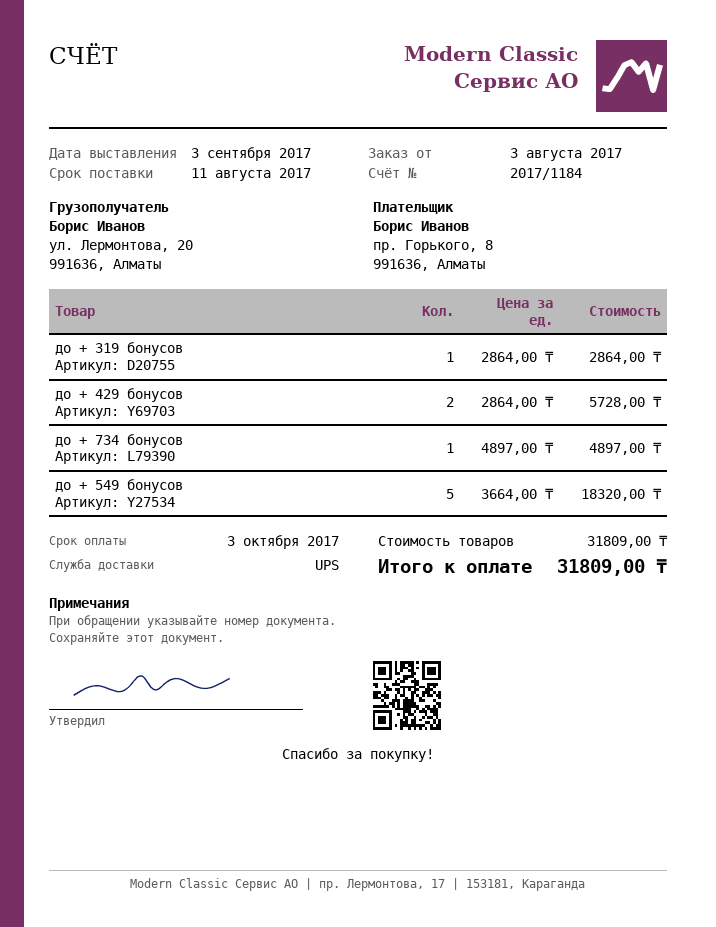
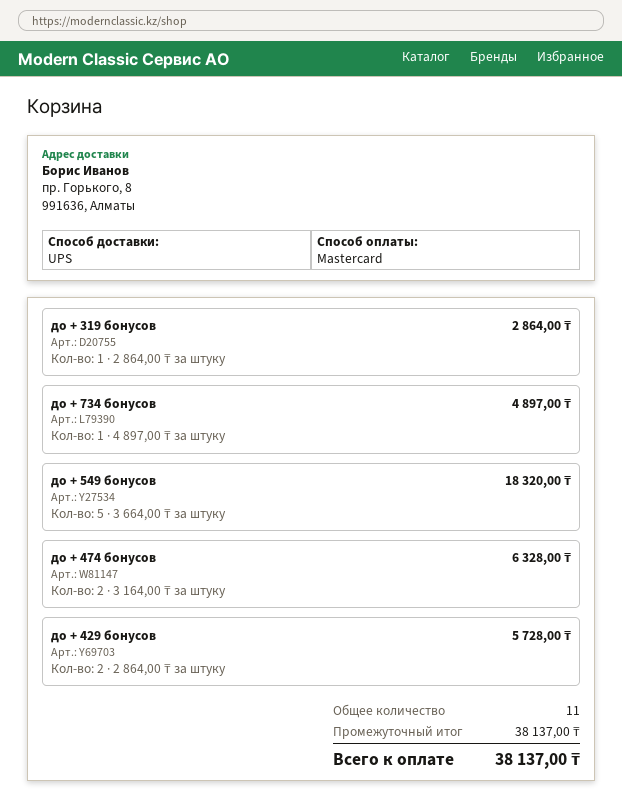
ship to: ул. Лермонтова, 20, 991636, Алматы -> пр. Горького, 8, 991636, Алматы
до + 474 бонусов: none -> 2 x 3164.00 = 6328.00
subtotal: 31809.00 -> 38137.00
total: 31809.00 -> 38137.00

